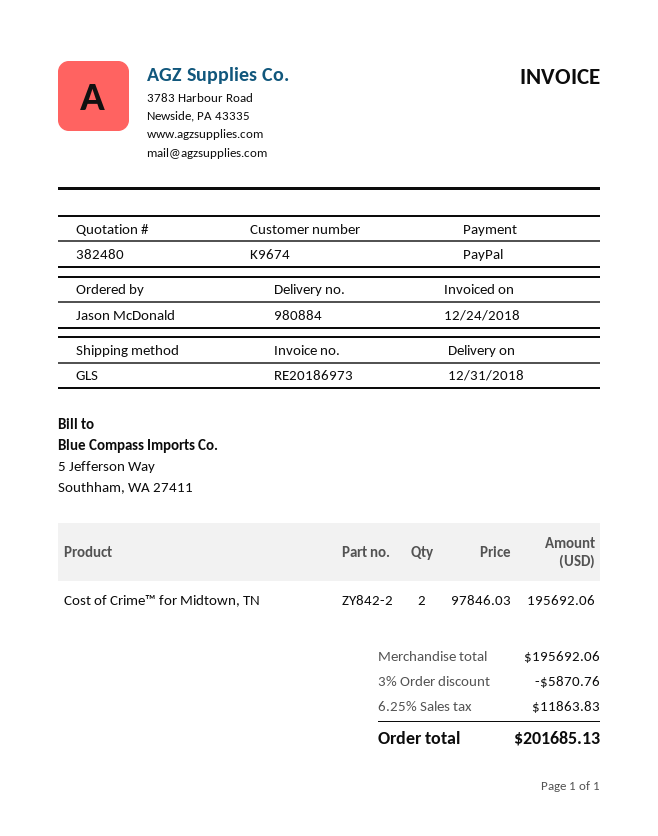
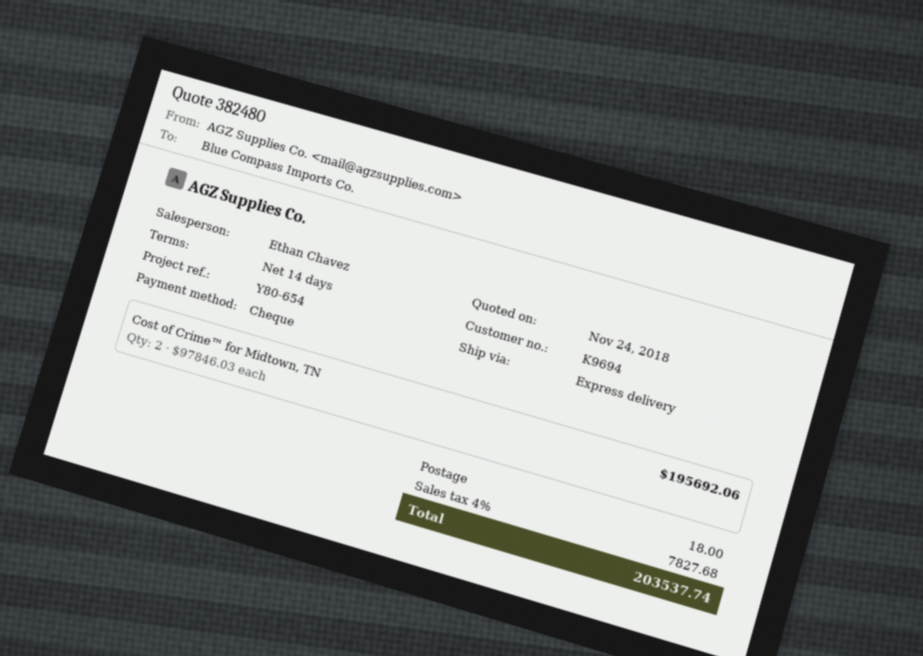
customer number: K9674 -> K9694
payment method: PayPal -> cheque
shipping method: GLS -> express
discount: 3% = 5870.76 -> none
shipping: none -> 18.00
tax: 6.25% = 11863.83 -> 4% = 7827.68
total: 201685.13 -> 203537.74

